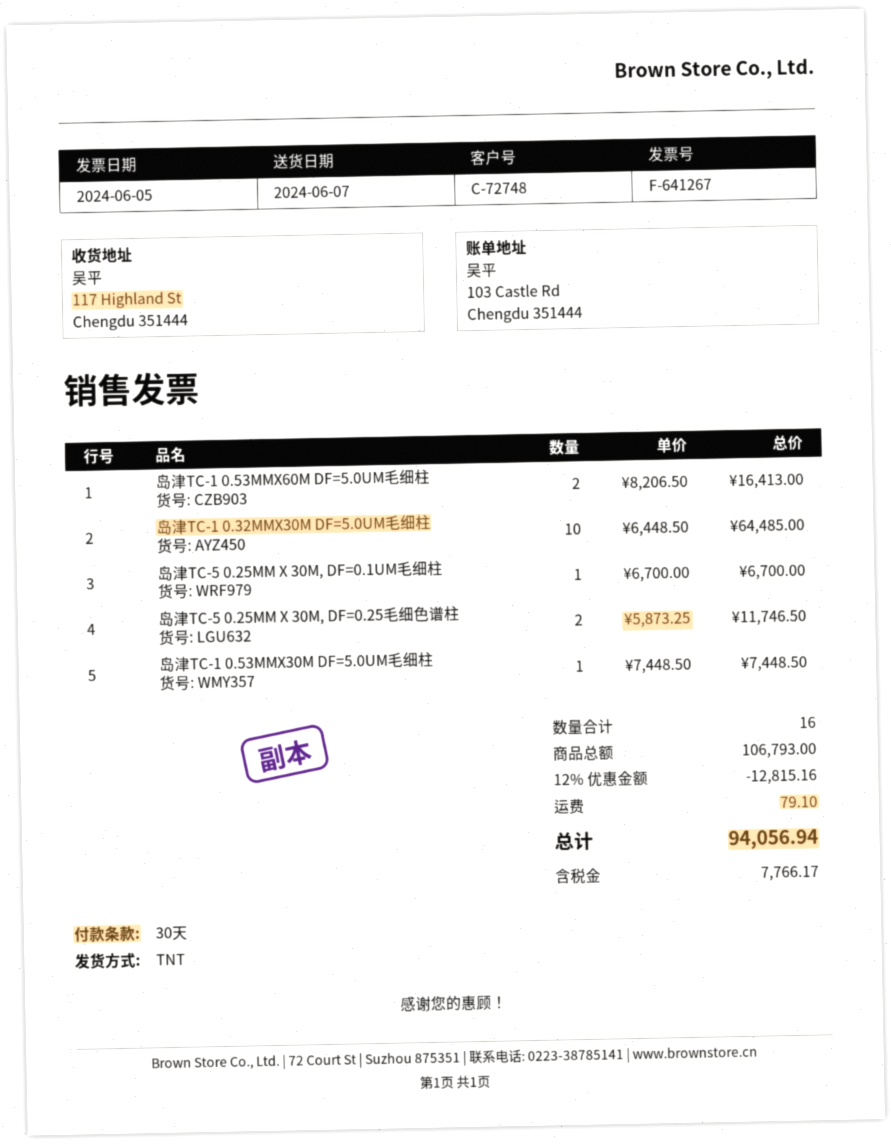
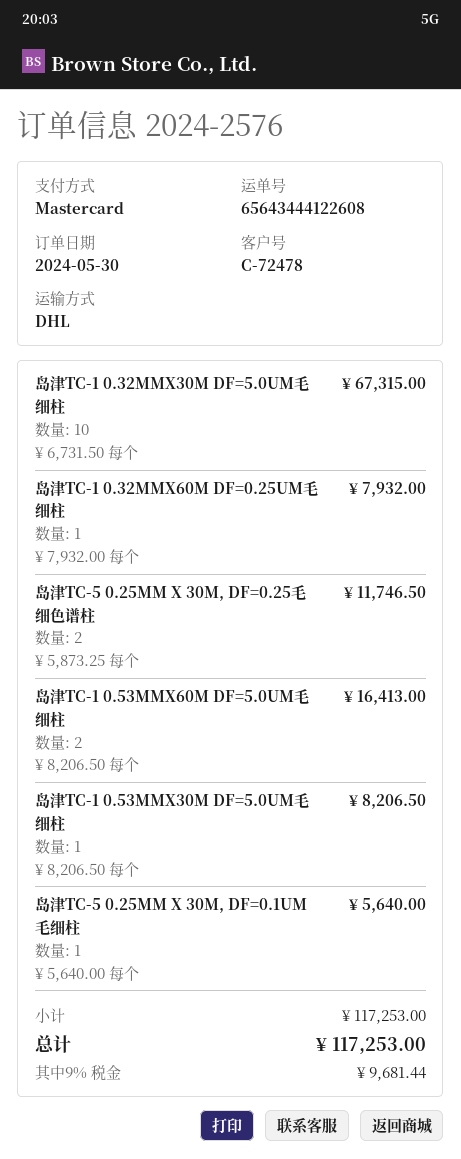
customer number: C-72748 -> C-72478
shipping method: TNT -> DHL
岛津TC-1 0.32MMX30M DF=5.0UM毛细柱: 10 x 6448.50 = 64485.00 -> 10 x 6731.50 = 67315.00
岛津TC-5 0.25MM X 30M, DF=0.1UM毛细柱: 1 x 6700.00 = 6700.00 -> 1 x 5640.00 = 5640.00
岛津TC-1 0.53MMX30M DF=5.0UM毛细柱: 1 x 7448.50 = 7448.50 -> 1 x 8206.50 = 8206.50
岛津TC-1 0.32MMX60M DF=0.25UM毛细柱: none -> 1 x 7932.00 = 7932.00
subtotal: 106793.00 -> 117253.00
discount: 12% = 12815.16 -> none
shipping: 79.10 -> none
tax: 7766.17 -> 9681.44
total: 94056.94 -> 117253.00

